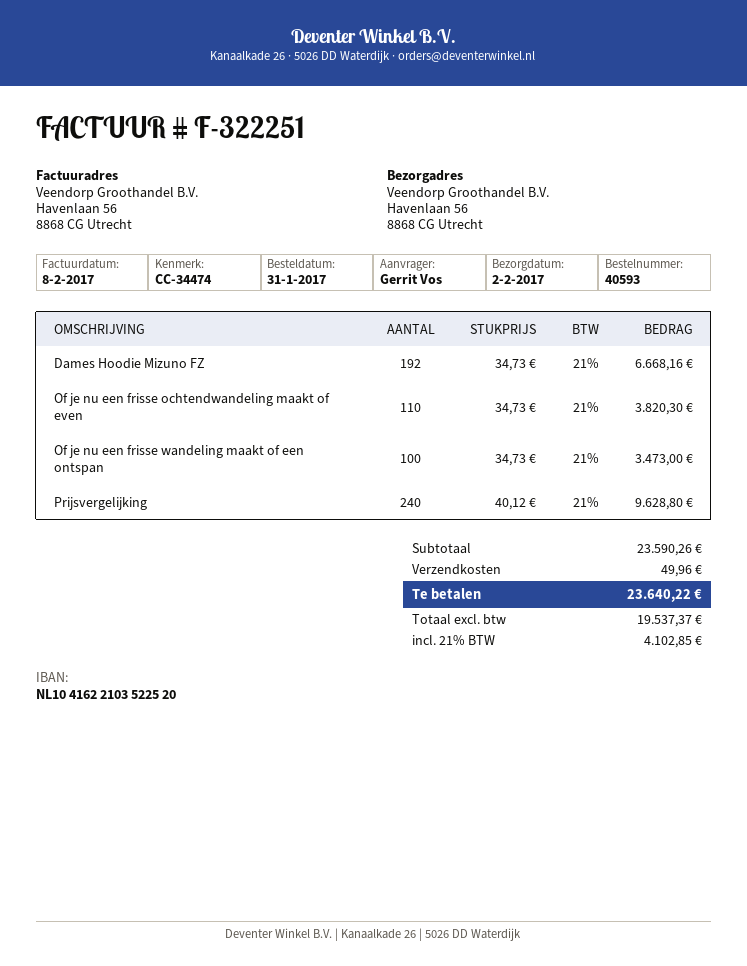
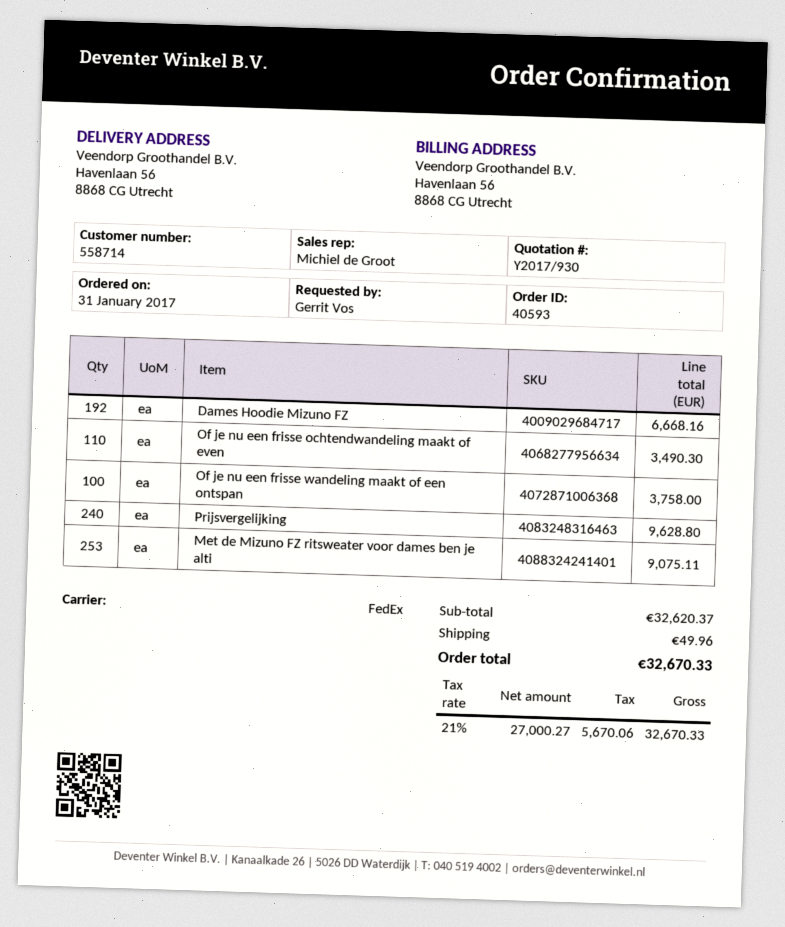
Of je nu een frisse ochtendwandeling maakt of even: 110 for 3820.30 -> 110 for 3490.30
Of je nu een frisse wandeling maakt of een ontspan: 100 for 3473.00 -> 100 for 3758.00
Met de Mizuno FZ ritsweater voor dames ben je alti: none -> 253 for 9075.11
subtotal: 23590.26 -> 32620.37
net: 19537.37 -> 27000.27
tax: 21% = 4102.85 -> 21% = 5670.06
total: 23640.22 -> 32670.33

